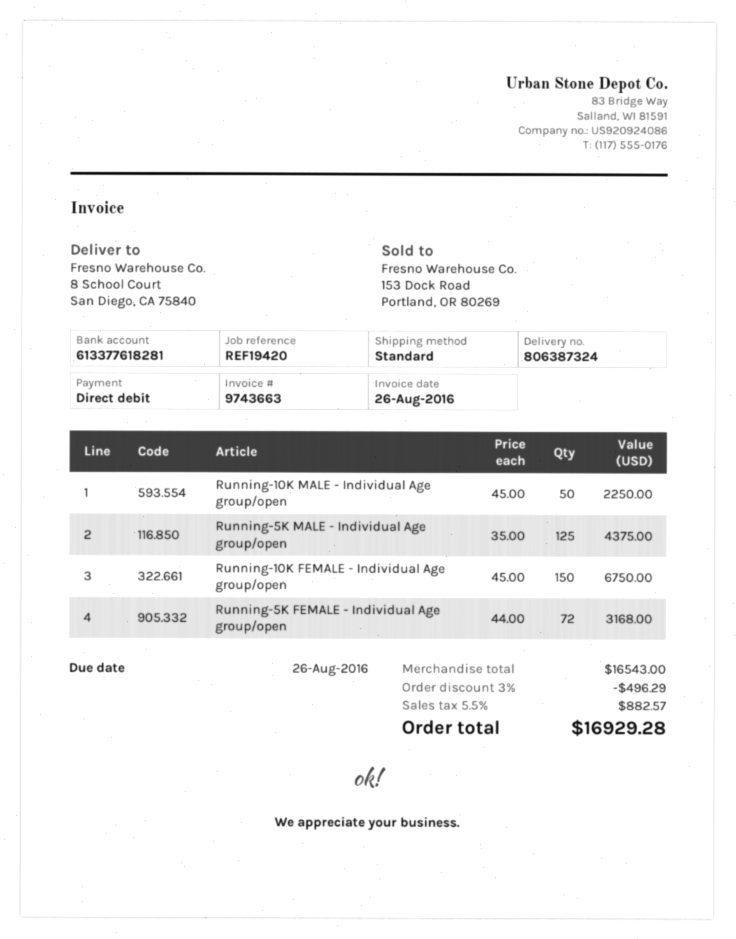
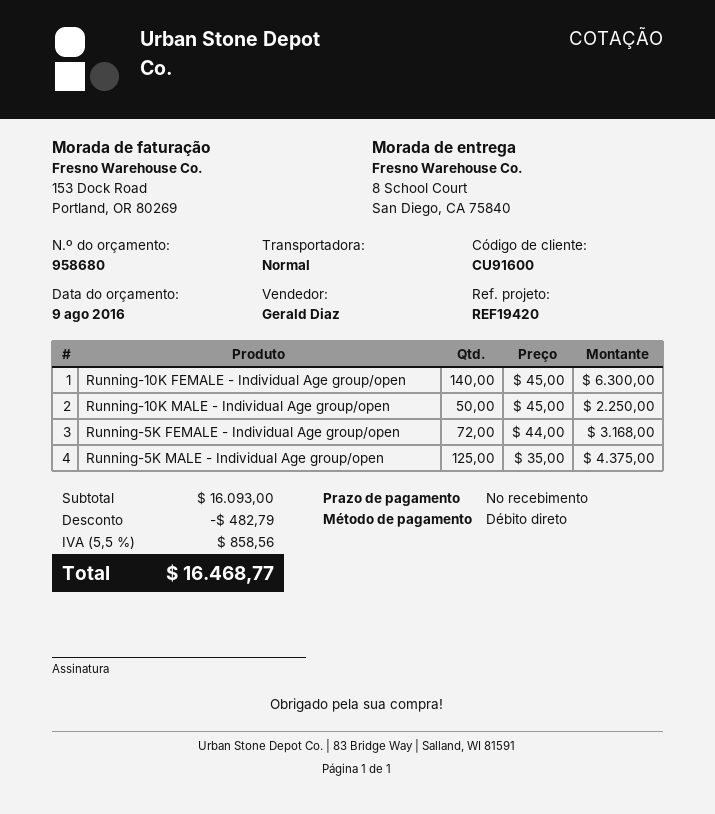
Running-10K FEMALE - Individual Age group/open: 150 x 45.00 = 6750.00 -> 140 x 45.00 = 6300.00
subtotal: 16543.00 -> 16093.00
discount: 496.29 -> 482.79
tax: 5.5% = 882.57 -> 5.5% = 858.56
total: 16929.28 -> 16468.77

